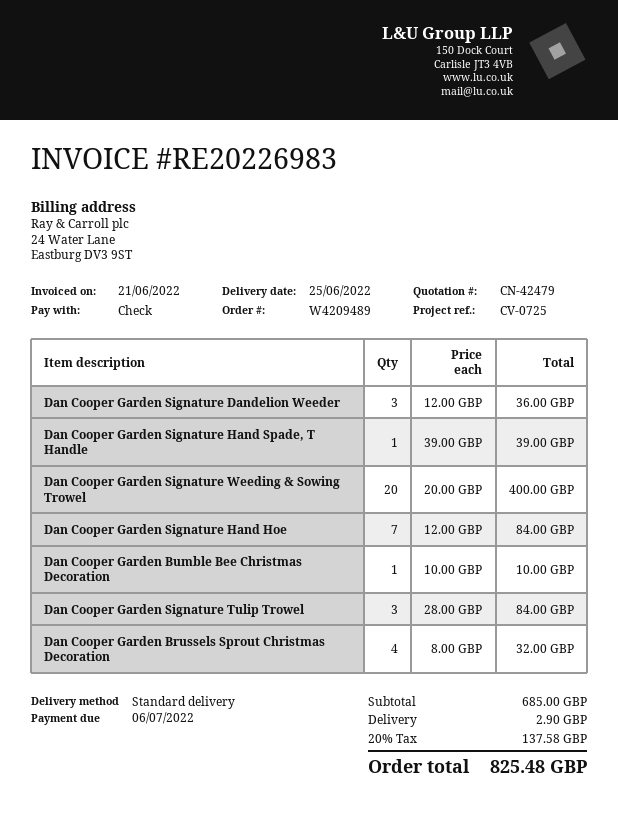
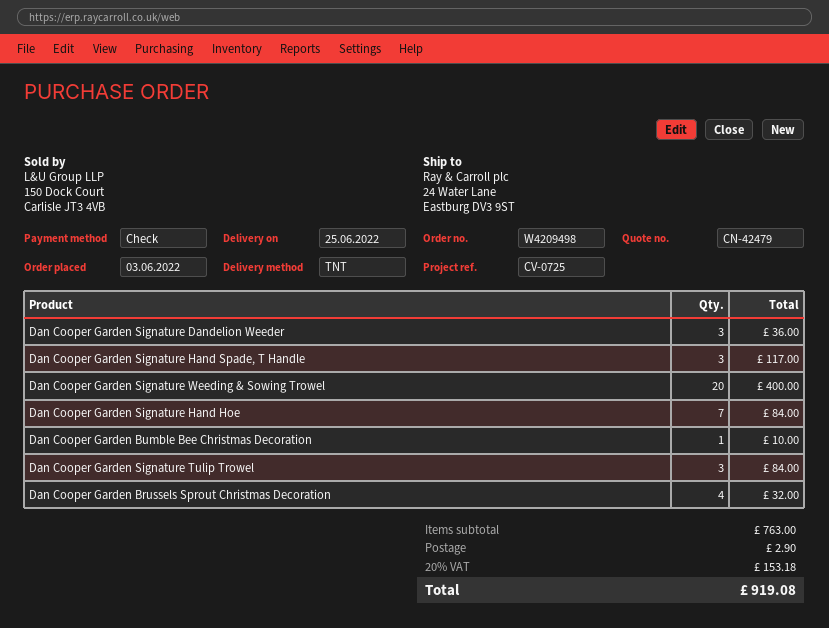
order number: W4209489 -> W4209498
shipping method: standard -> TNT
Dan Cooper Garden Signature Hand Spade, T Handle: 1 for 39.00 -> 3 for 117.00
subtotal: 685.00 -> 763.00
tax: 20% = 137.58 -> 20% = 153.18
total: 825.48 -> 919.08

